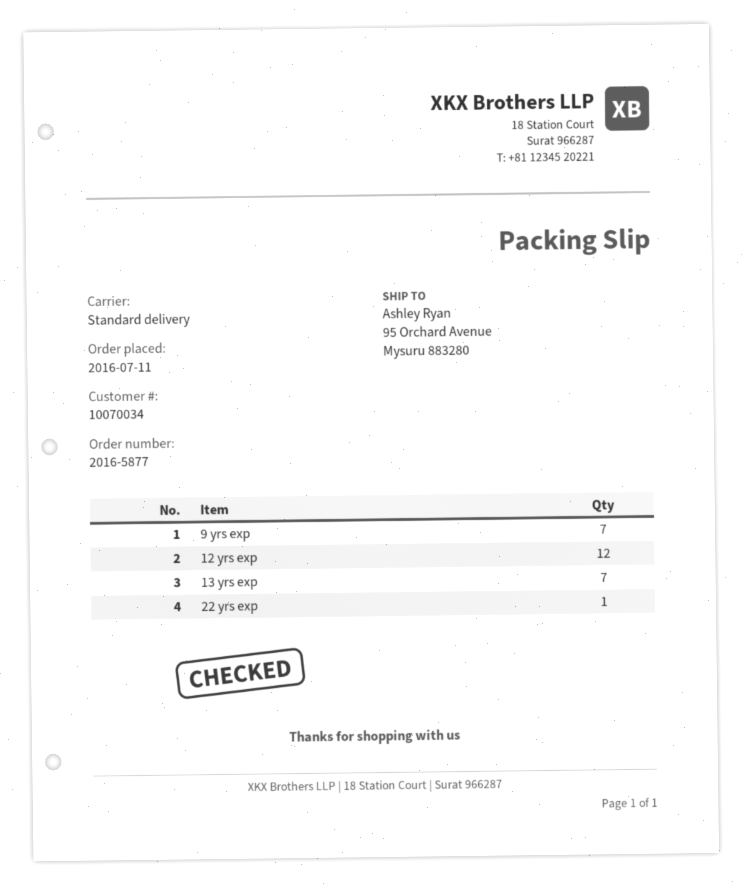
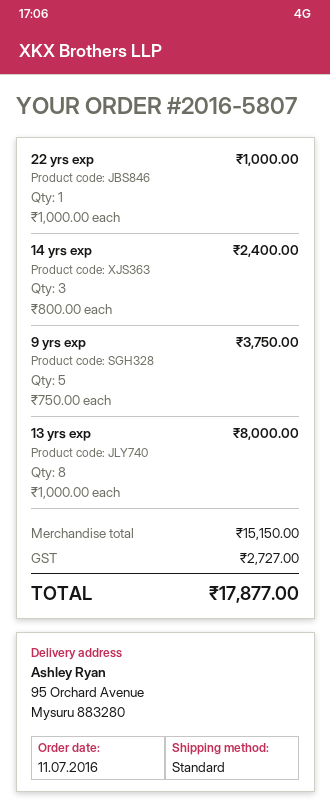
order number: 2016-5877 -> 2016-5807
9 yrs exp: 7 -> 5
12 yrs exp: 12 -> none
13 yrs exp: 7 -> 8
14 yrs exp: none -> 3

